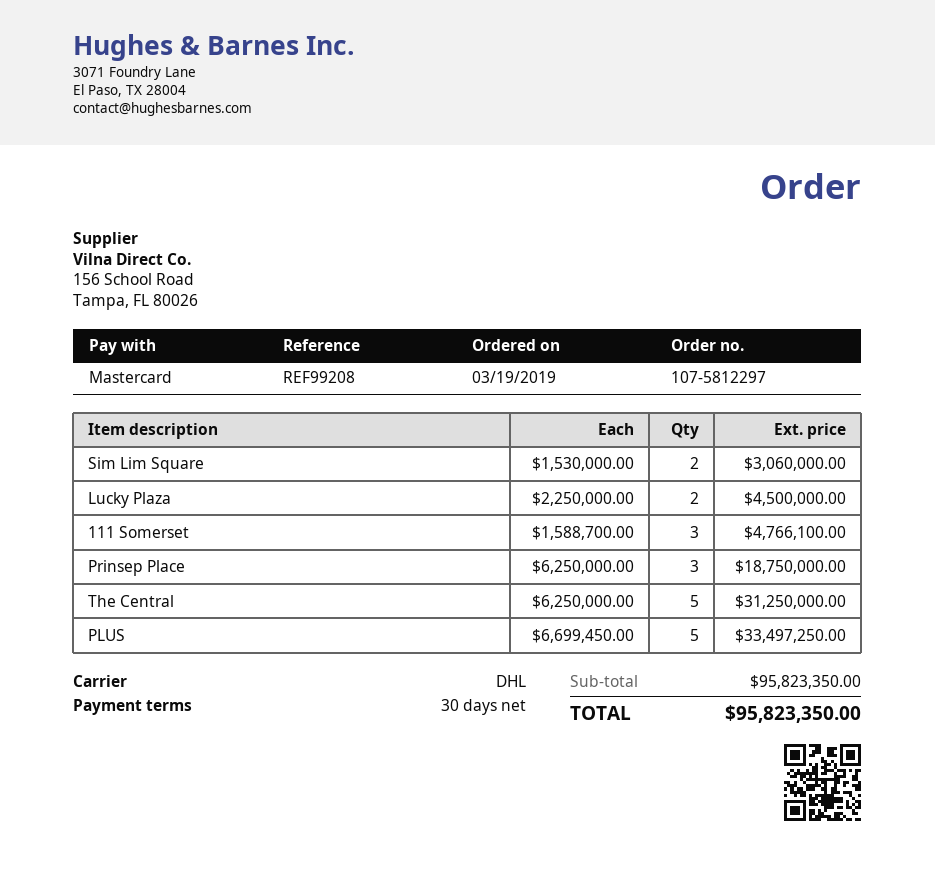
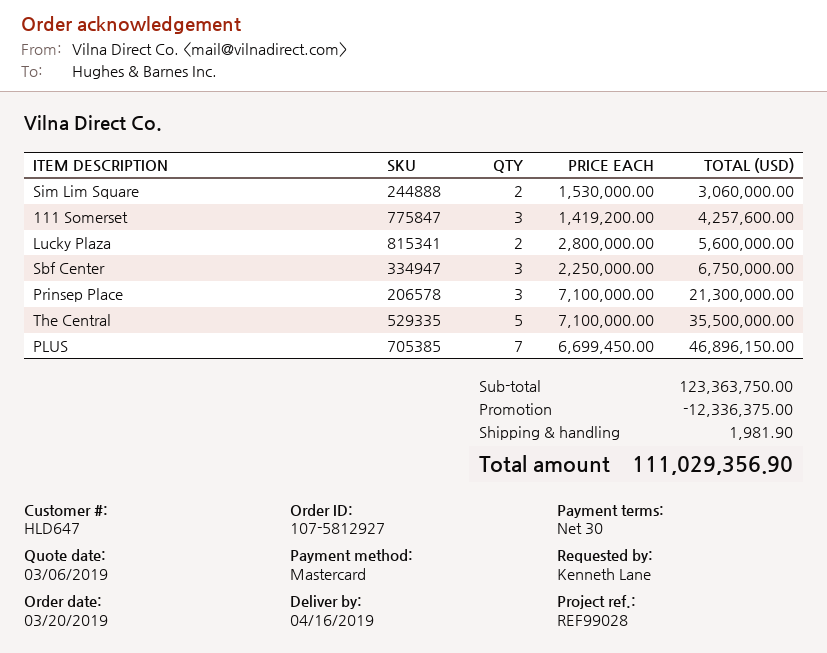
order number: 107-5812297 -> 107-5812927
order date: 2019-03-19 -> 2019-03-20
reference: REF99208 -> REF99028
Lucky Plaza: 2 x 2250000.00 = 4500000.00 -> 2 x 2800000.00 = 5600000.00
111 Somerset: 3 x 1588700.00 = 4766100.00 -> 3 x 1419200.00 = 4257600.00
Prinsep Place: 3 x 6250000.00 = 18750000.00 -> 3 x 7100000.00 = 21300000.00
The Central: 5 x 6250000.00 = 31250000.00 -> 5 x 7100000.00 = 35500000.00
PLUS: 5 x 6699450.00 = 33497250.00 -> 7 x 6699450.00 = 46896150.00
Sbf Center: none -> 3 x 2250000.00 = 6750000.00
subtotal: 95823350.00 -> 123363750.00
discount: none -> 12336375.00
shipping: none -> 1981.90
total: 95823350.00 -> 111029356.90

